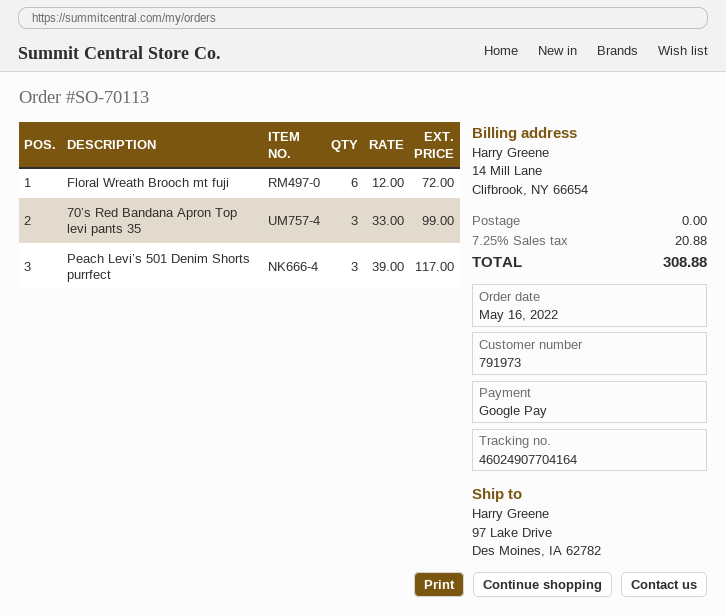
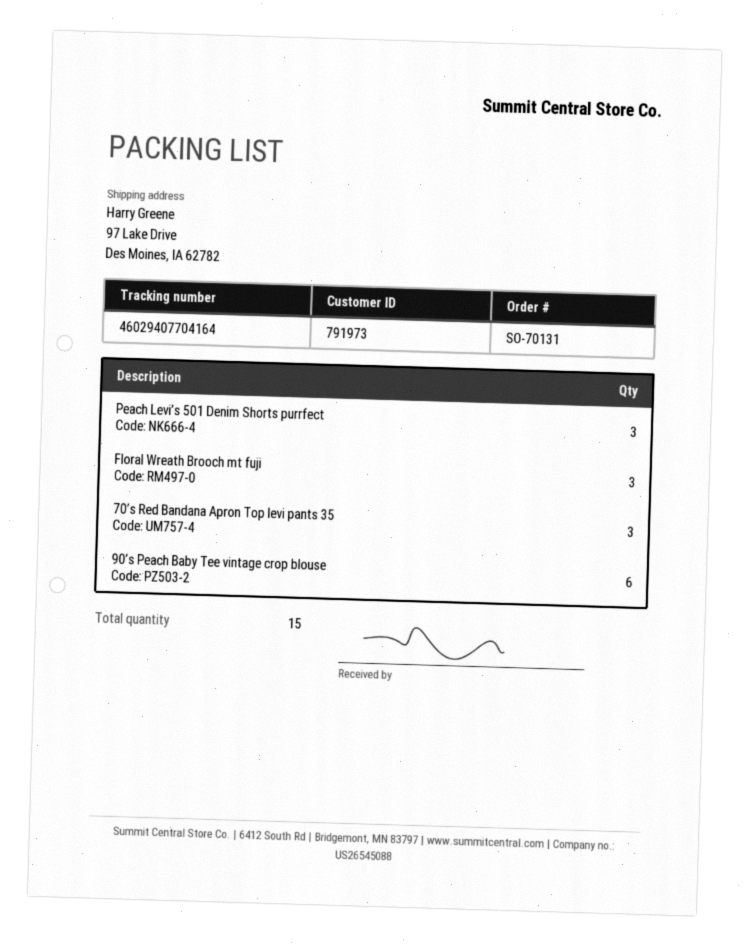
order number: SO-70113 -> SO-70131
tracking number: 46024907704164 -> 46029407704164
Floral Wreath Brooch mt fuji: 6 -> 3
90’s Peach Baby Tee vintage crop blouse: none -> 6

